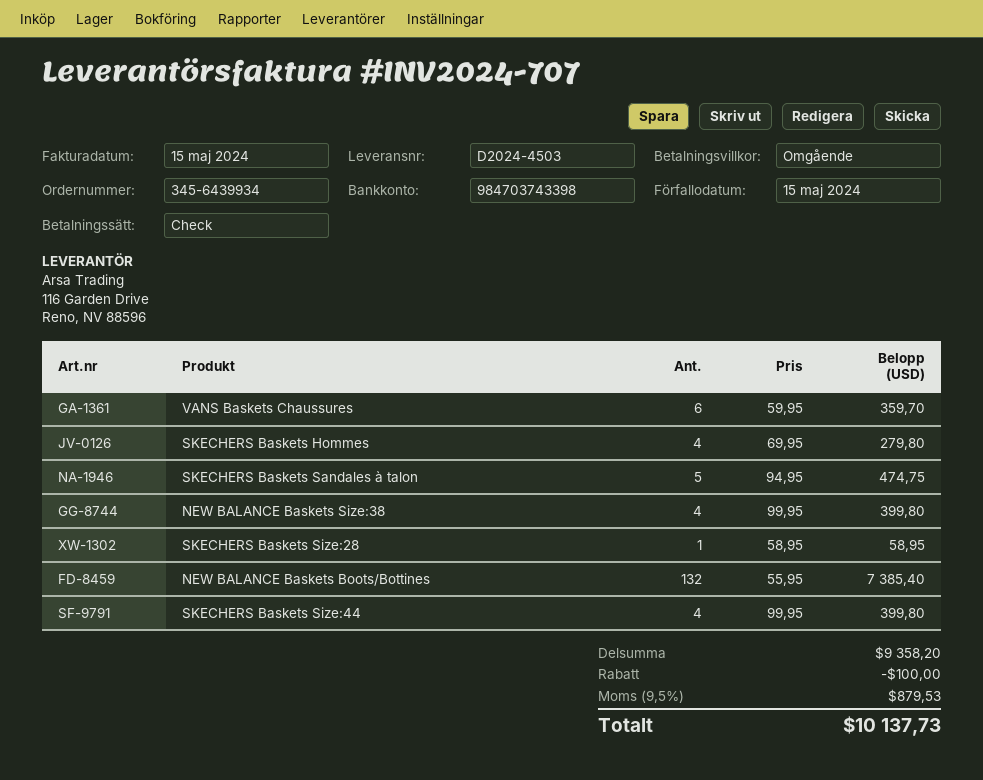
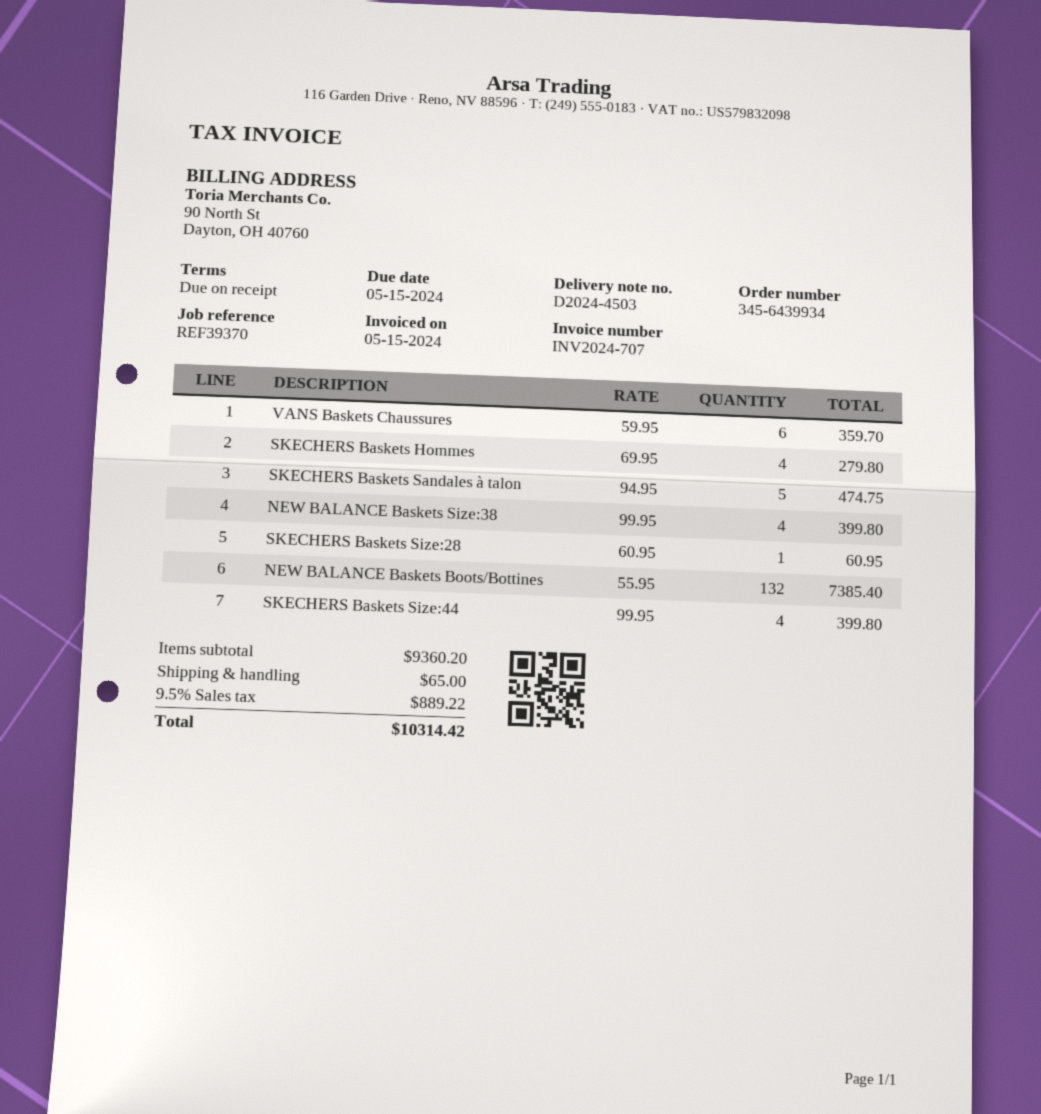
SKECHERS Baskets Size:28: 1 x 58.95 = 58.95 -> 1 x 60.95 = 60.95
subtotal: 9358.20 -> 9360.20
discount: 100.00 -> none
shipping: none -> 65.00
tax: 9.5% = 879.53 -> 9.5% = 889.22
total: 10137.73 -> 10314.42

